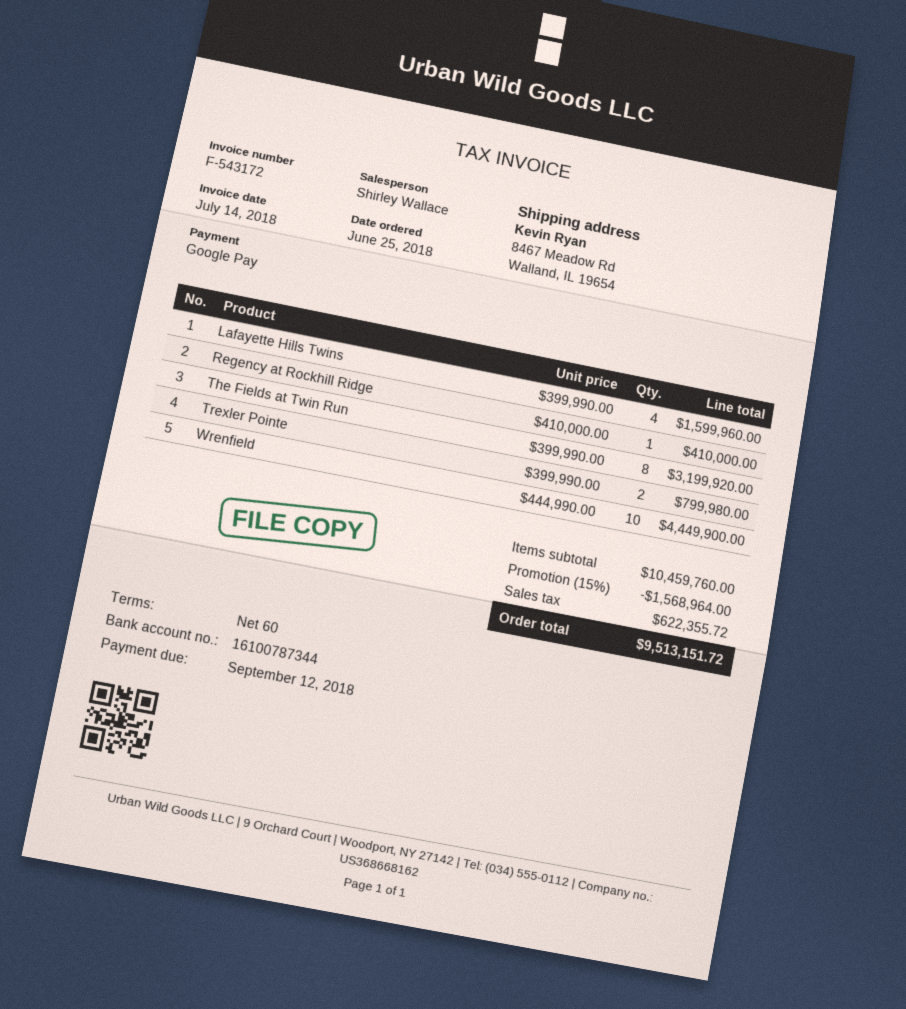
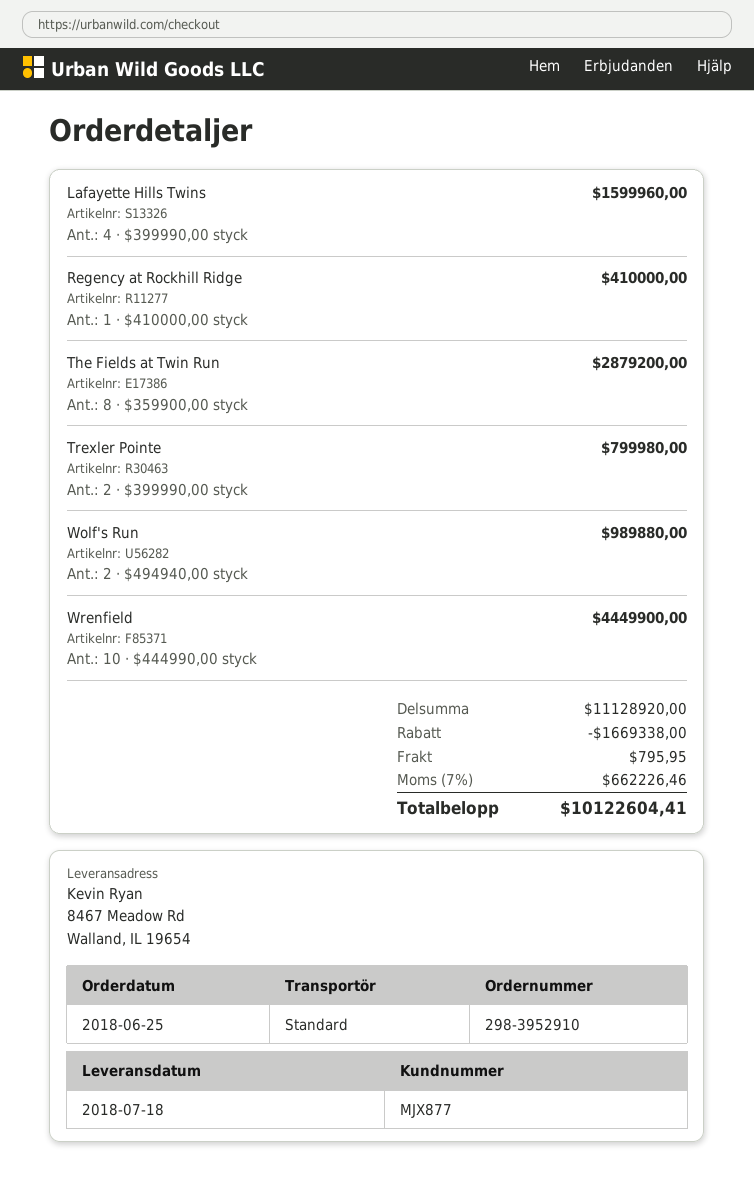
The Fields at Twin Run: 8 x 399990.00 = 3199920.00 -> 8 x 359900.00 = 2879200.00
Wolf's Run: none -> 2 x 494940.00 = 989880.00
subtotal: 10459760.00 -> 11128920.00
discount: 1568964.00 -> 1669338.00
shipping: none -> 795.95
tax: 622355.72 -> 662226.46
total: 9513151.72 -> 10122604.41

